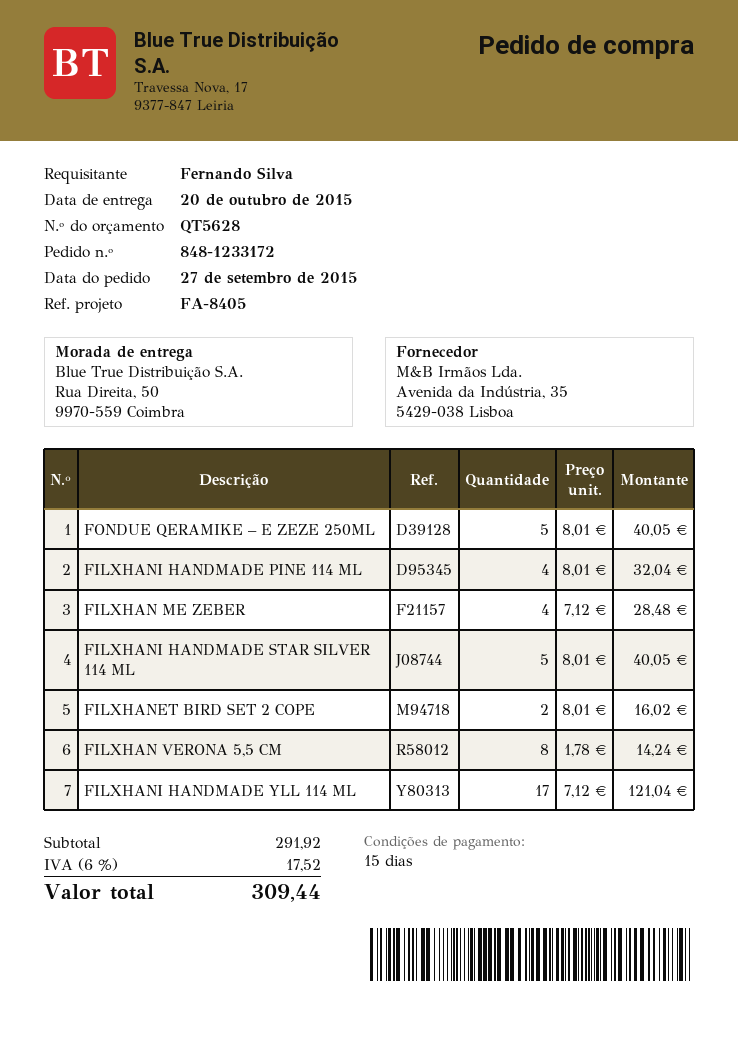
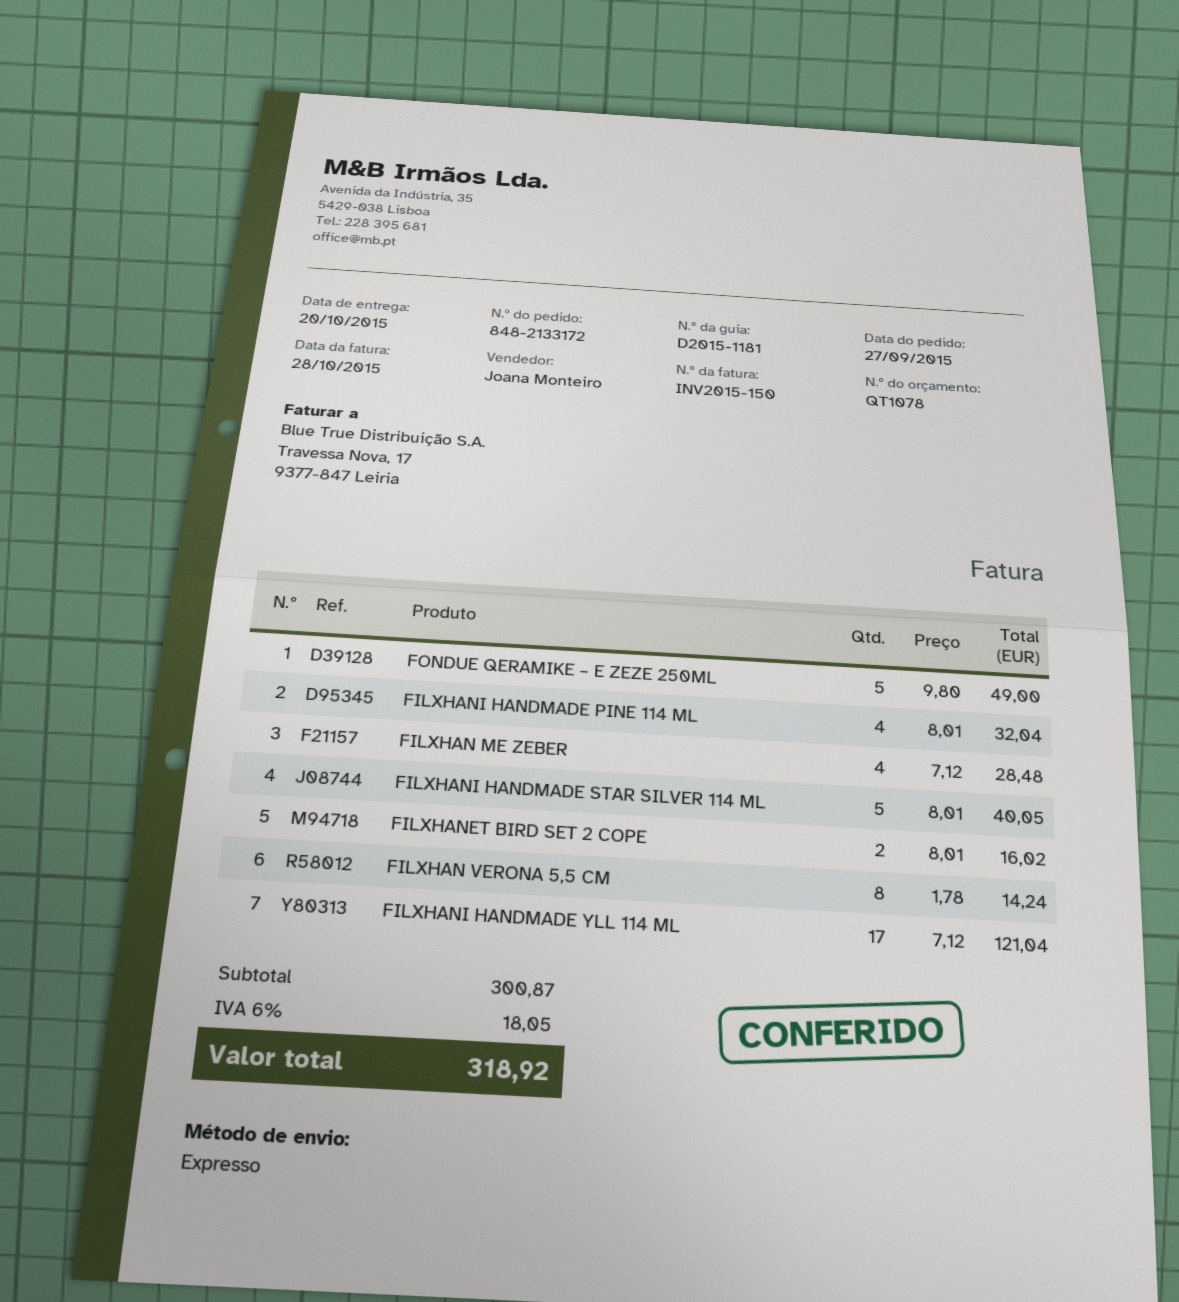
quote number: QT5628 -> QT1078
order number: 848-1233172 -> 848-2133172
FONDUE QERAMIKE – E ZEZE 250ML: 5 x 8.01 = 40.05 -> 5 x 9.80 = 49.00
subtotal: 291.92 -> 300.87
tax: 6% = 17.52 -> 6% = 18.05
total: 309.44 -> 318.92

